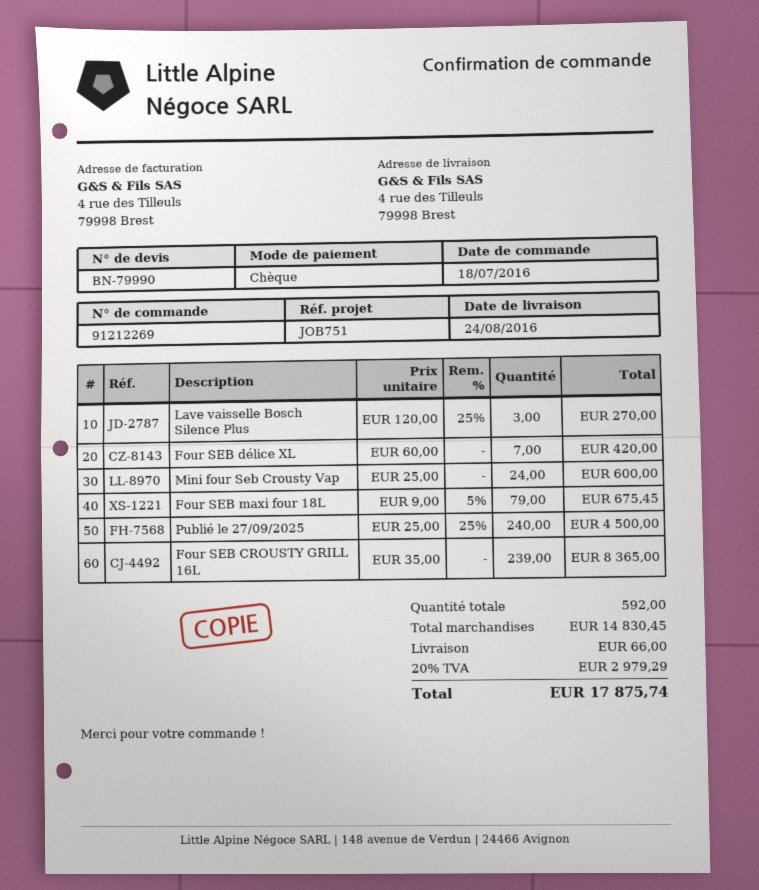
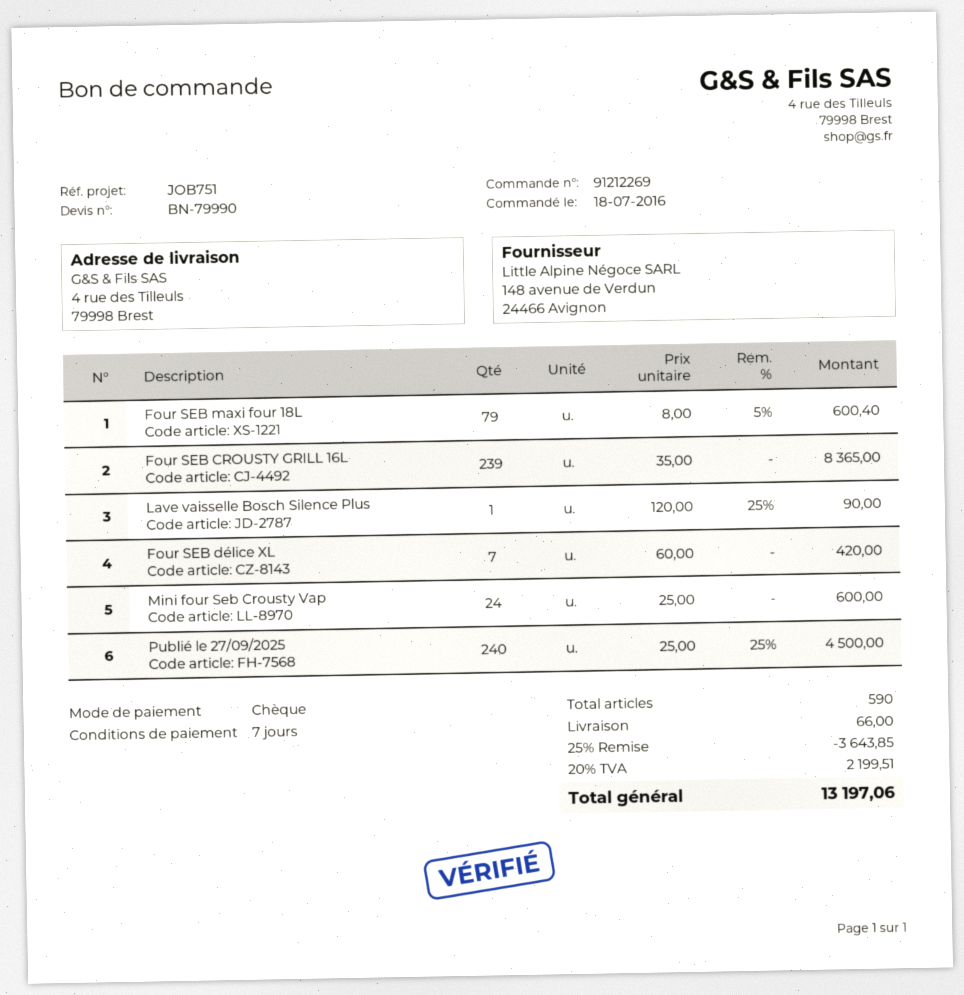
Lave vaisselle Bosch Silence Plus: 3 x 120.00 - 25% = 270.00 -> 1 x 120.00 - 25% = 90.00
Four SEB maxi four 18L: 79 x 9.00 - 5% = 675.45 -> 79 x 8.00 - 5% = 600.40
total quantity: 592 -> 590
discount: none -> 25% = 3643.85
tax: 20% = 2979.29 -> 20% = 2199.51
total: 17875.74 -> 13197.06

